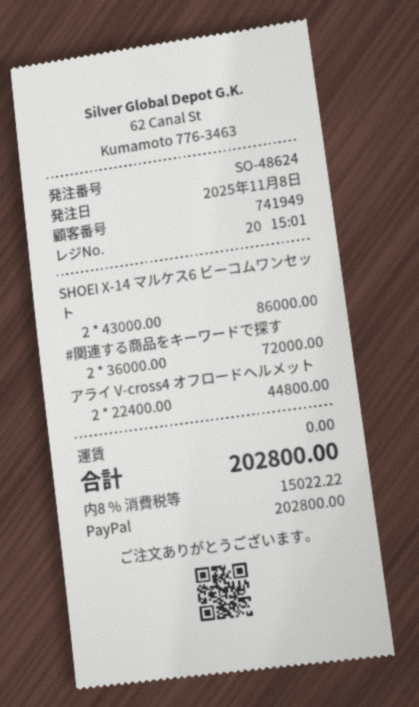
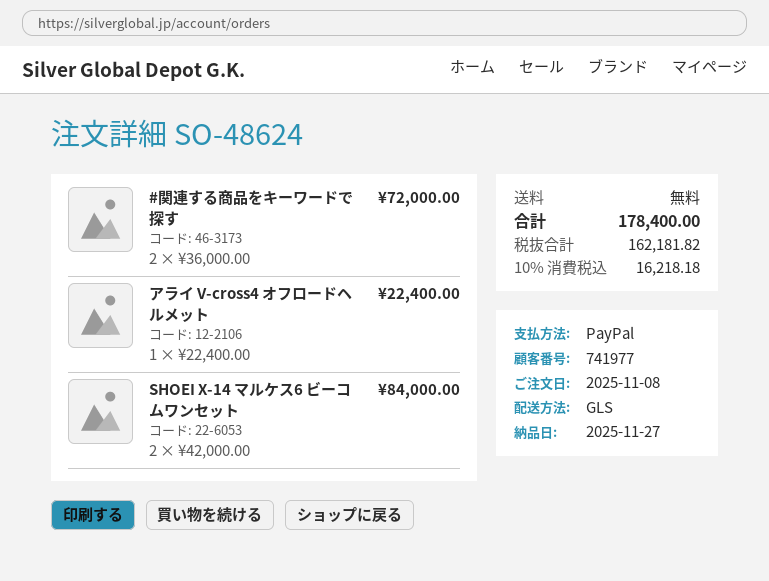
customer number: 741949 -> 741977
SHOEI X-14 マルケス6 ビーコムワンセット: 2 x 43000.00 = 86000.00 -> 2 x 42000.00 = 84000.00
アライ V-cross4 オフロードヘルメット: 2 x 22400.00 = 44800.00 -> 1 x 22400.00 = 22400.00
tax: 8% = 15022.22 -> 10% = 16218.18
total: 202800.00 -> 178400.00

